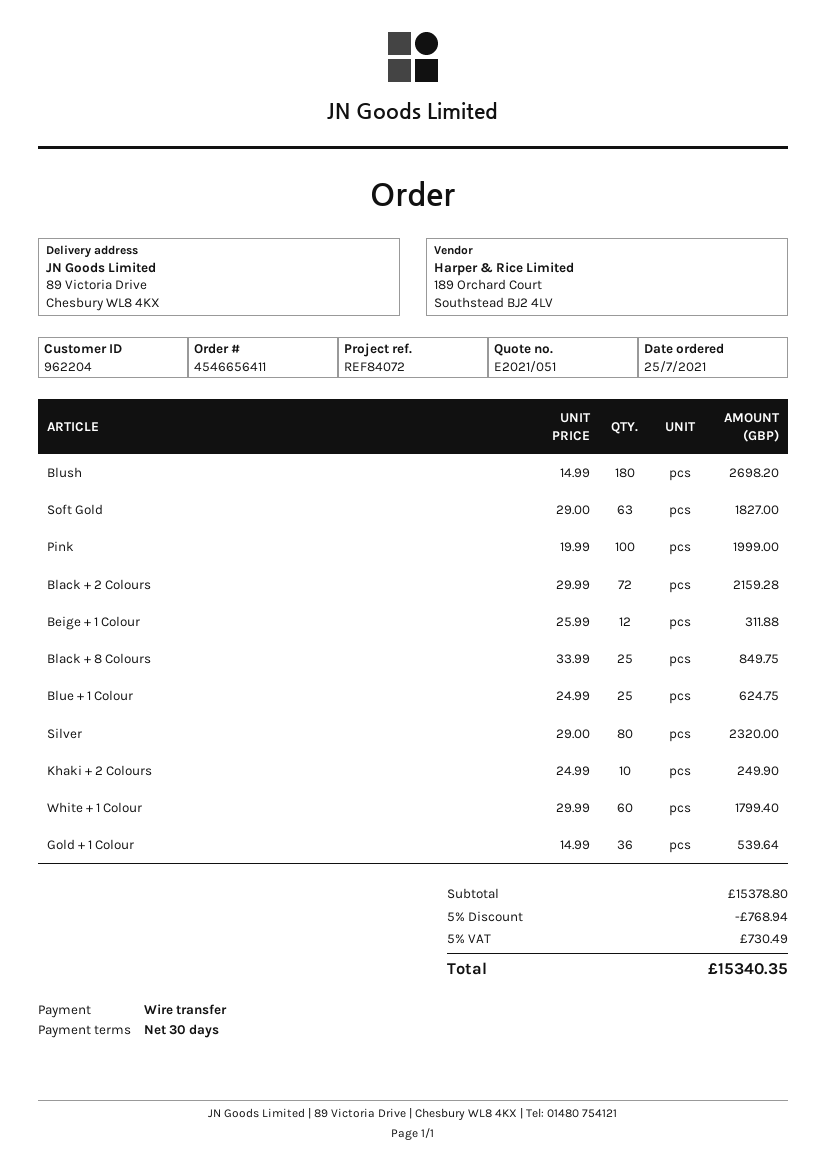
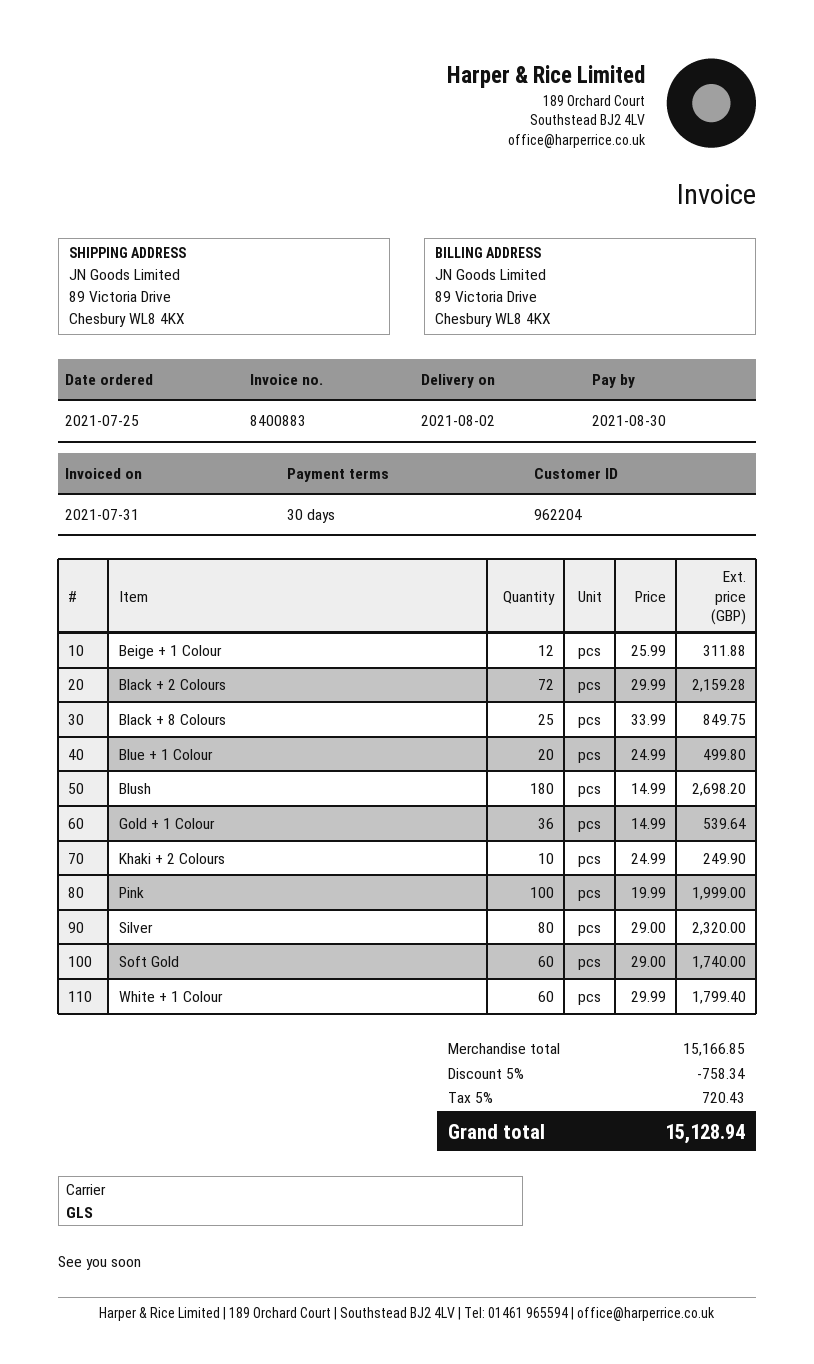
Soft Gold: 63 x 29.00 = 1827.00 -> 60 x 29.00 = 1740.00
Blue + 1 Colour: 25 x 24.99 = 624.75 -> 20 x 24.99 = 499.80
subtotal: 15378.80 -> 15166.85
discount: 5% = 768.94 -> 5% = 758.34
tax: 5% = 730.49 -> 5% = 720.43
total: 15340.35 -> 15128.94

